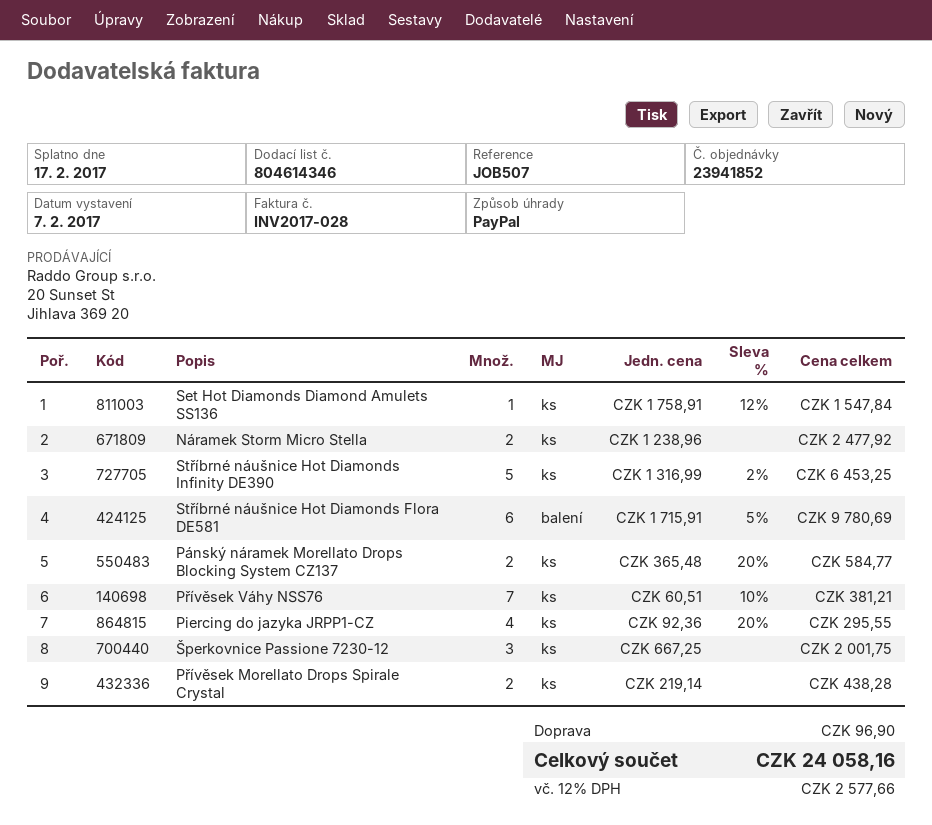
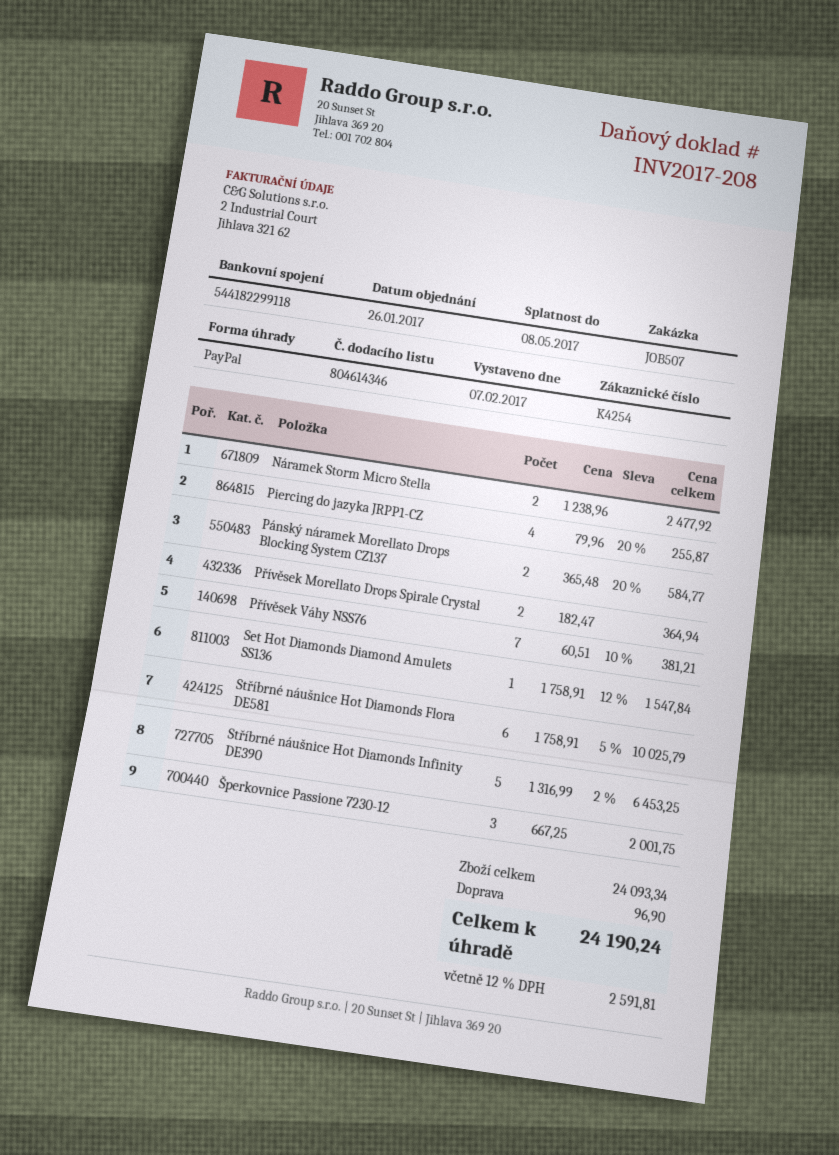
invoice number: INV2017-028 -> INV2017-208
due date: 2017-02-17 -> 2017-05-08
Stříbrné náušnice Hot Diamonds Flora DE581: 6 x 1715.91 - 5% = 9780.69 -> 6 x 1758.91 - 5% = 10025.79
Piercing do jazyka JRPP1-CZ: 4 x 92.36 - 20% = 295.55 -> 4 x 79.96 - 20% = 255.87
Přívěsek Morellato Drops Spirale Crystal: 2 x 219.14 = 438.28 -> 2 x 182.47 = 364.94
tax: 12% = 2577.66 -> 12% = 2591.81
total: 24058.16 -> 24190.24

